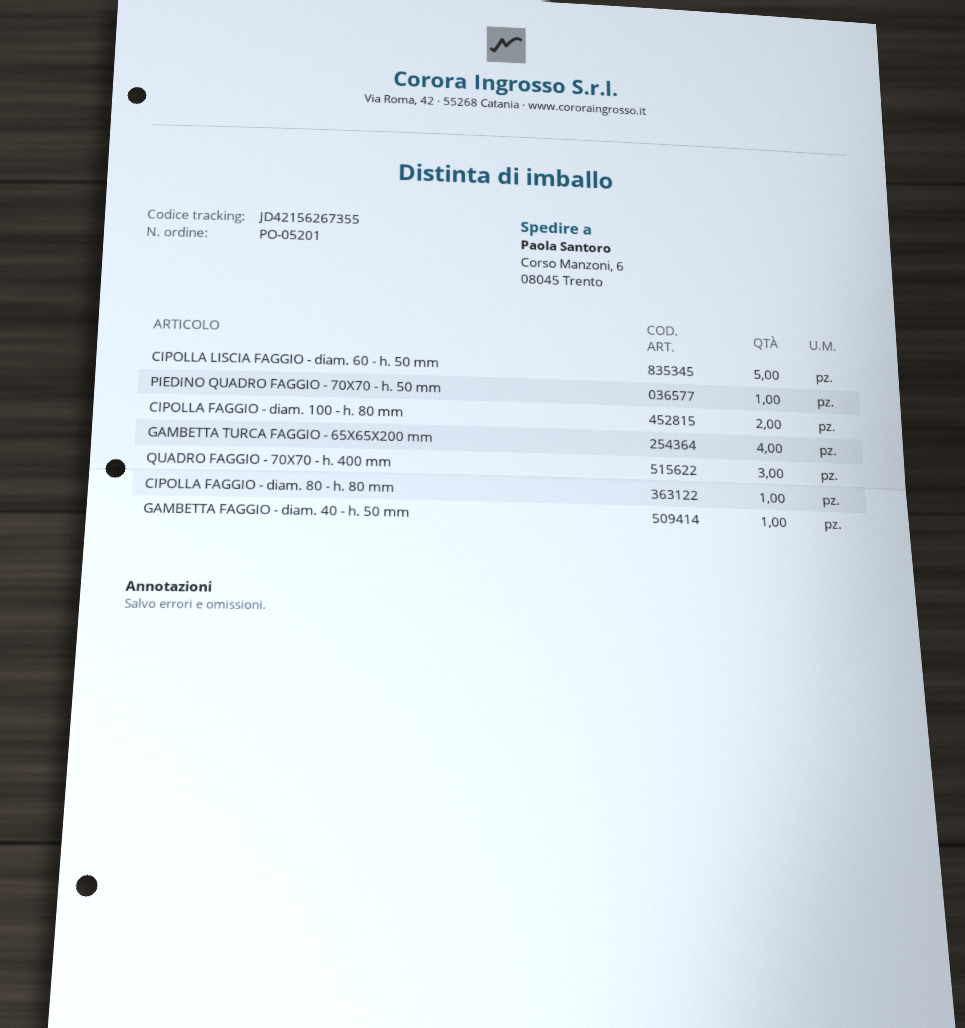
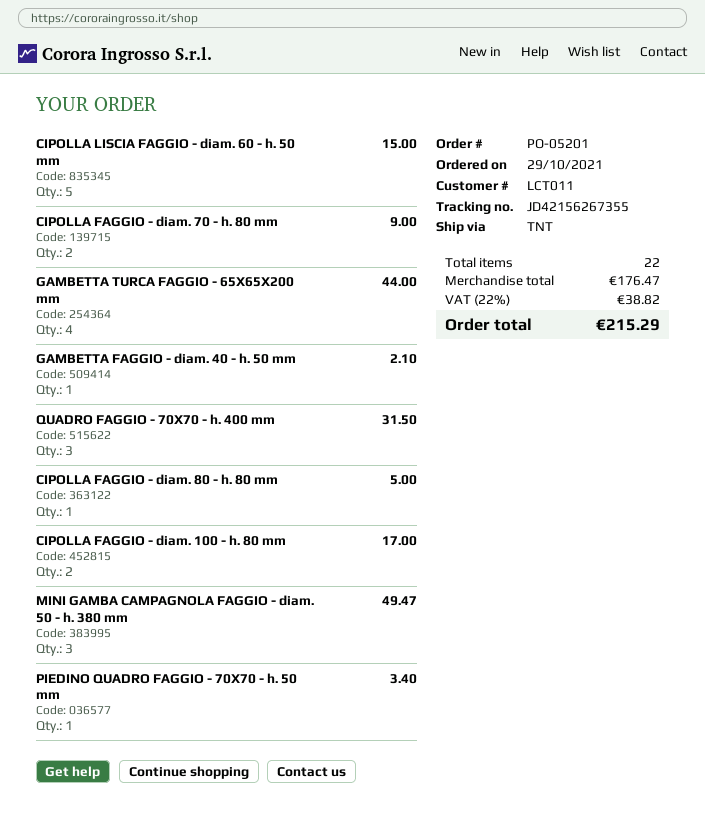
CIPOLLA FAGGIO - diam. 70 - h. 80 mm: none -> 2
MINI GAMBA CAMPAGNOLA FAGGIO - diam. 50 - h. 380 mm: none -> 3

